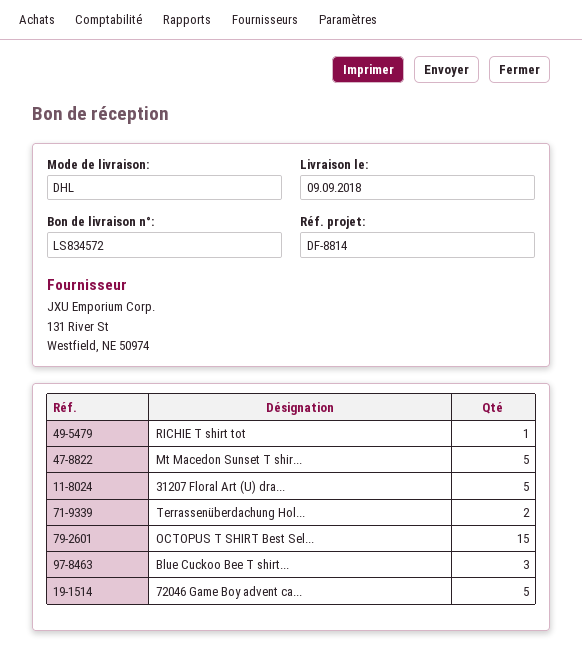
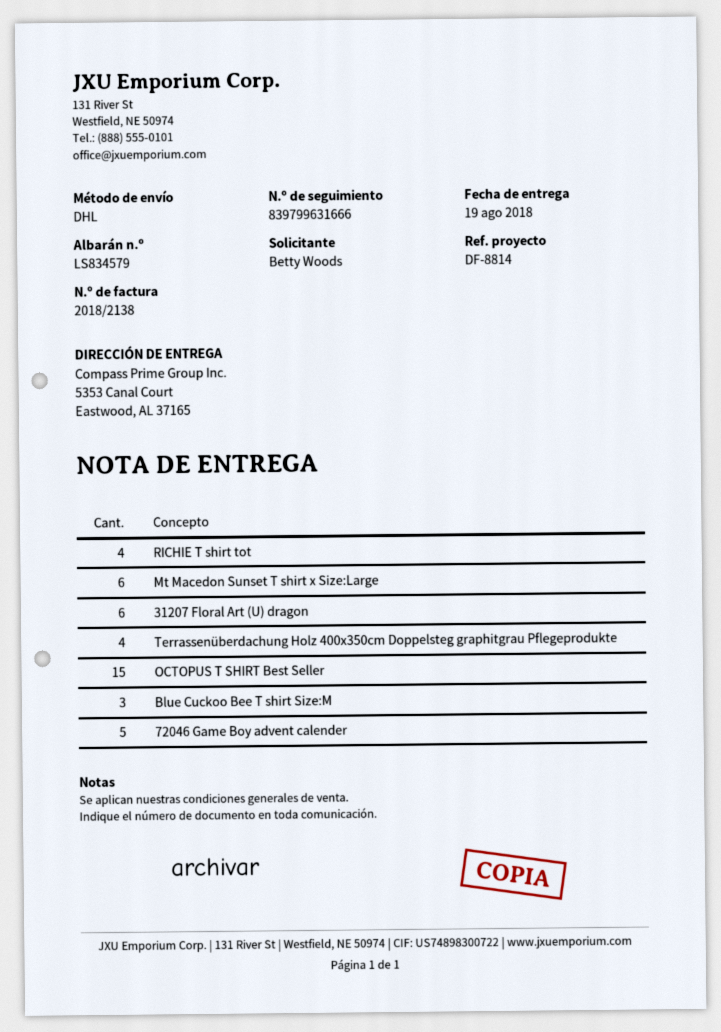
delivery note number: LS834572 -> LS834579
delivery date: 2018-09-09 -> 2018-08-19
RICHIE T shirt tot: 1 -> 4
Mt Macedon Sunset T shir...: 5 -> 6
31207 Floral Art (U) dra...: 5 -> 6
Terrassenüberdachung Hol...: 2 -> 4

